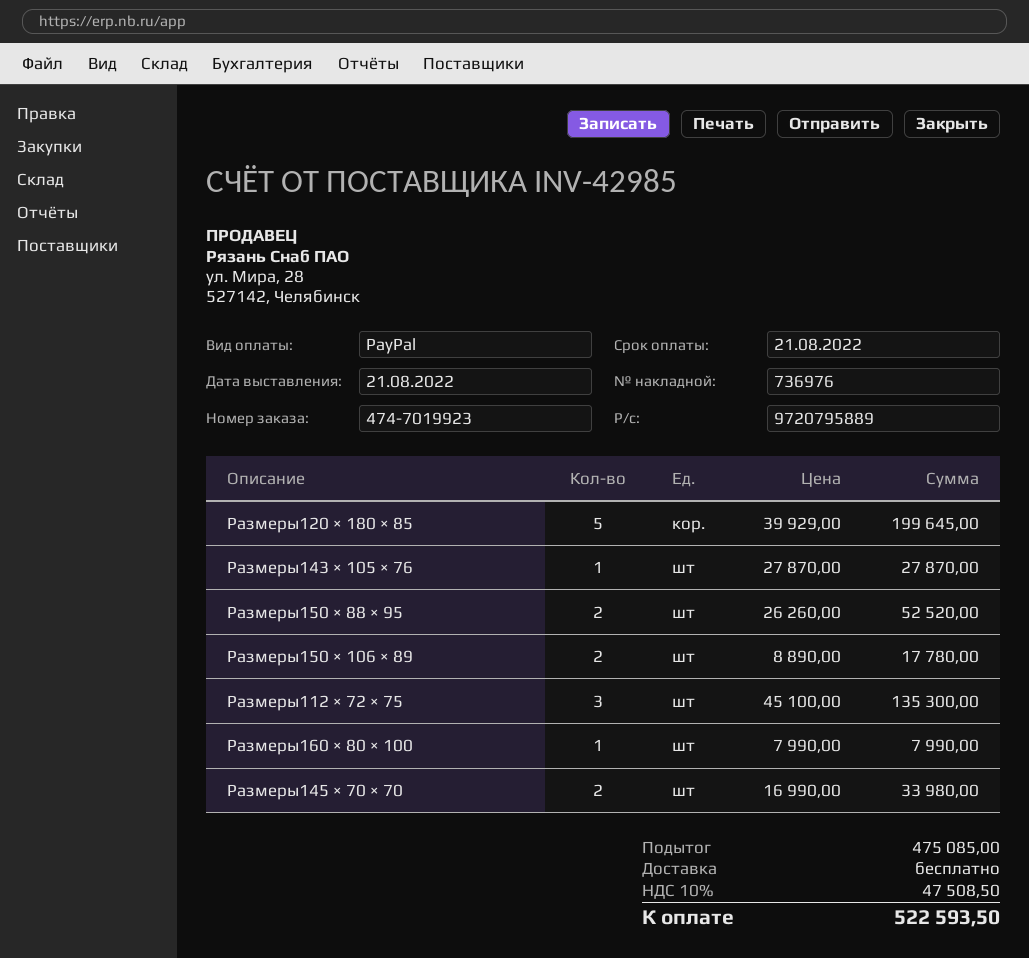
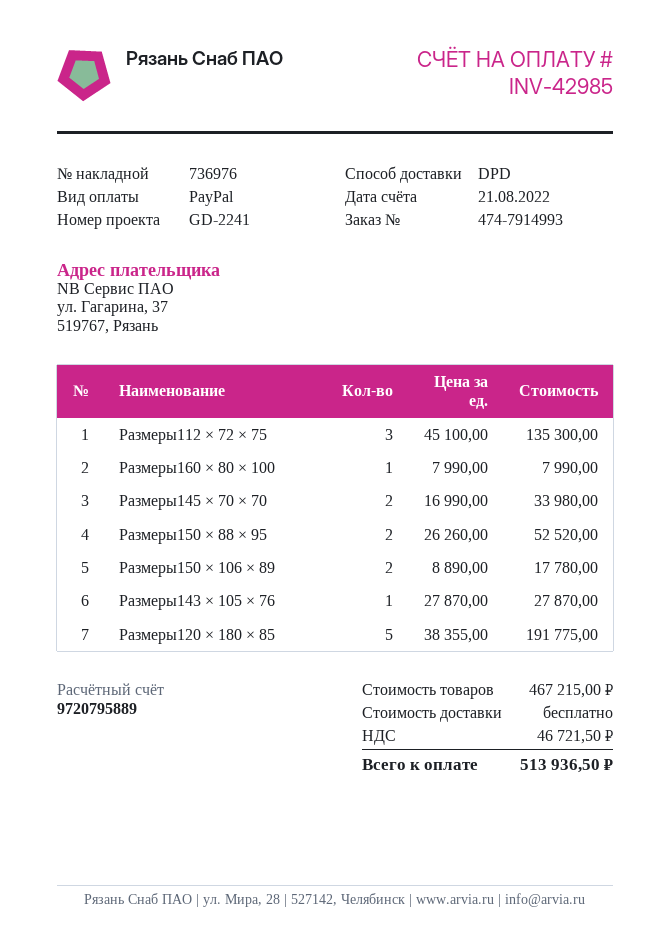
order number: 474-7019923 -> 474-7914993
Размеры120 × 180 × 85: 5 x 39929.00 = 199645.00 -> 5 x 38355.00 = 191775.00
subtotal: 475085.00 -> 467215.00
tax: 47508.50 -> 46721.50
total: 522593.50 -> 513936.50

